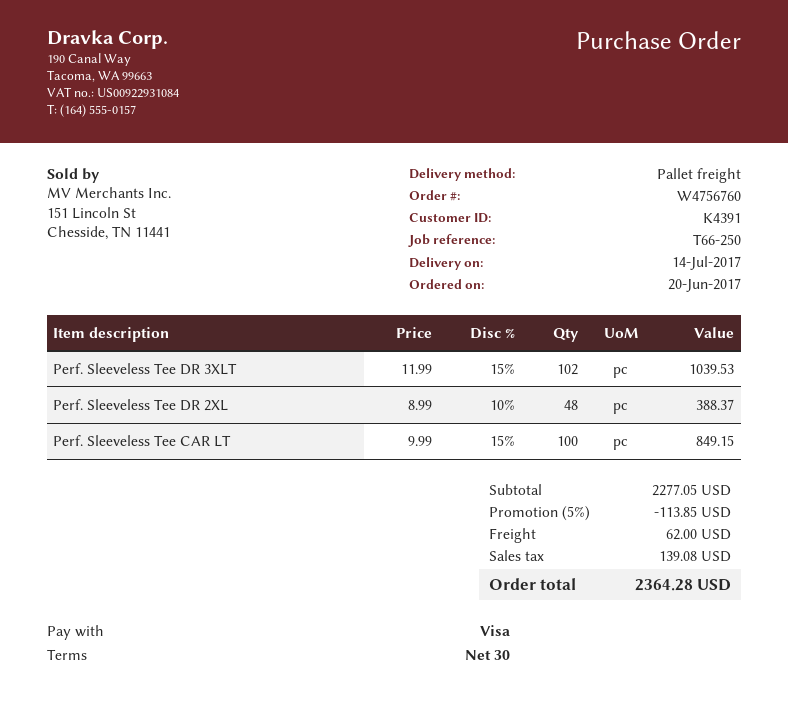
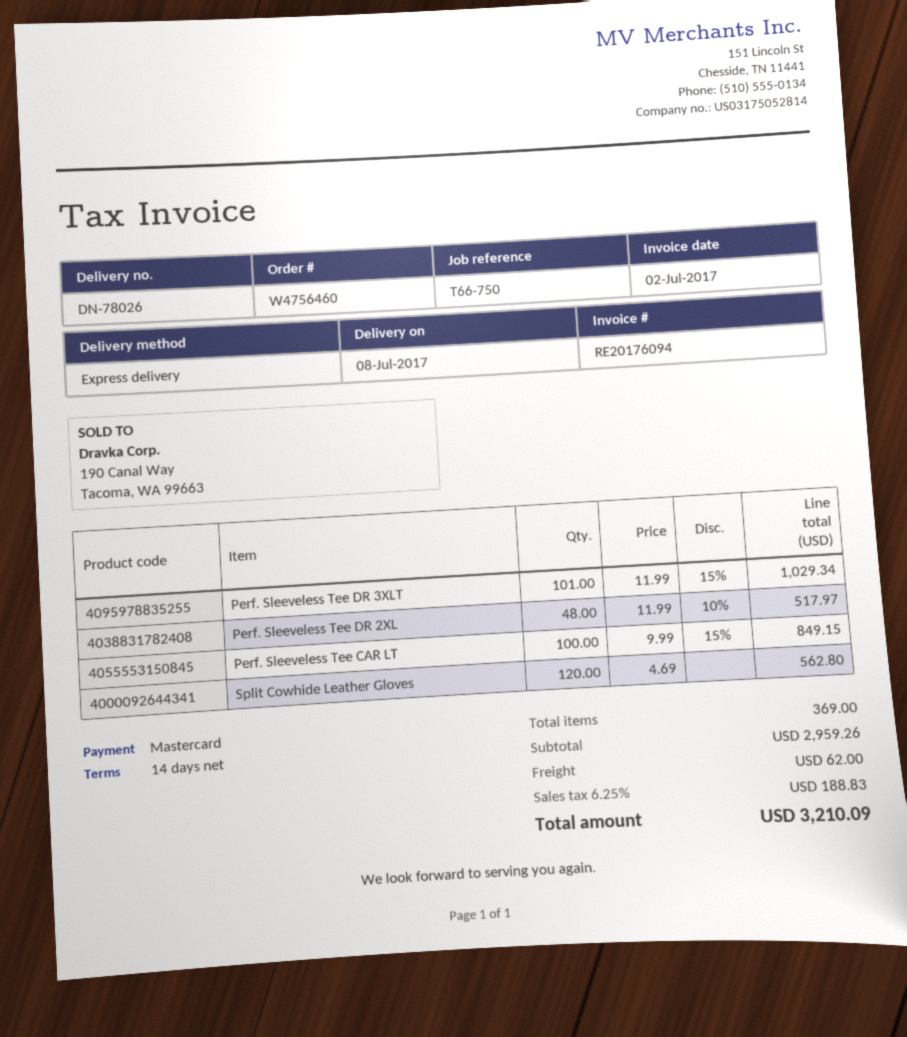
order number: W4756760 -> W4756460
delivery date: 2017-07-14 -> 2017-07-08
payment terms: 30 days -> 14 days
reference: T66-250 -> T66-750
payment method: Visa -> Mastercard
shipping method: pallet freight -> express
Perf. Sleeveless Tee DR 3XLT: 102 x 11.99 - 15% = 1039.53 -> 101 x 11.99 - 15% = 1029.34
Perf. Sleeveless Tee DR 2XL: 48 x 8.99 - 10% = 388.37 -> 48 x 11.99 - 10% = 517.97
Split Cowhide Leather Gloves: none -> 120 x 4.69 = 562.80
subtotal: 2277.05 -> 2959.26
discount: 5% = 113.85 -> none
tax: 139.08 -> 188.83
total: 2364.28 -> 3210.09

